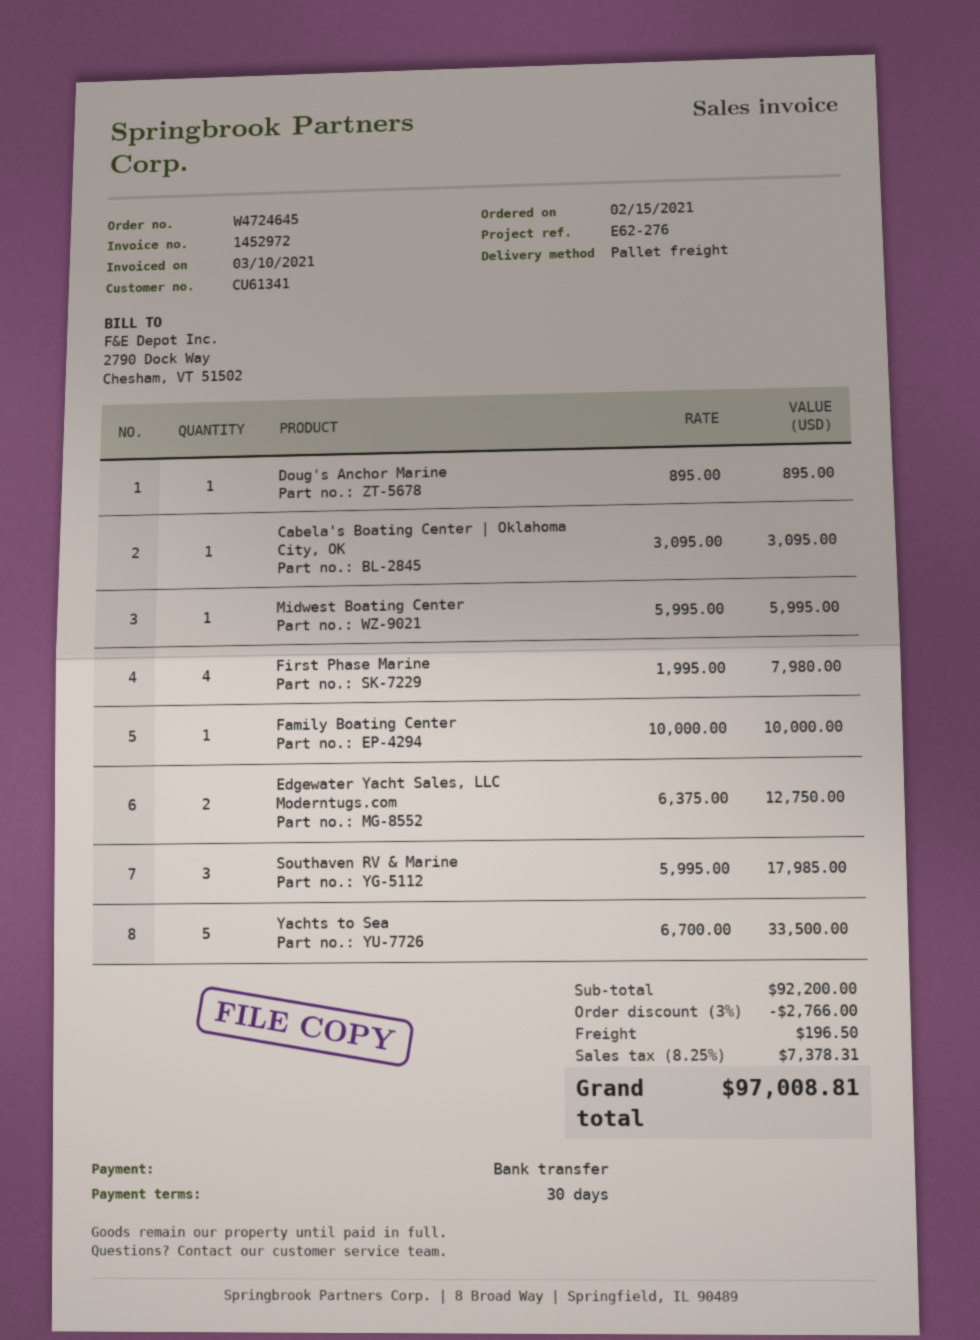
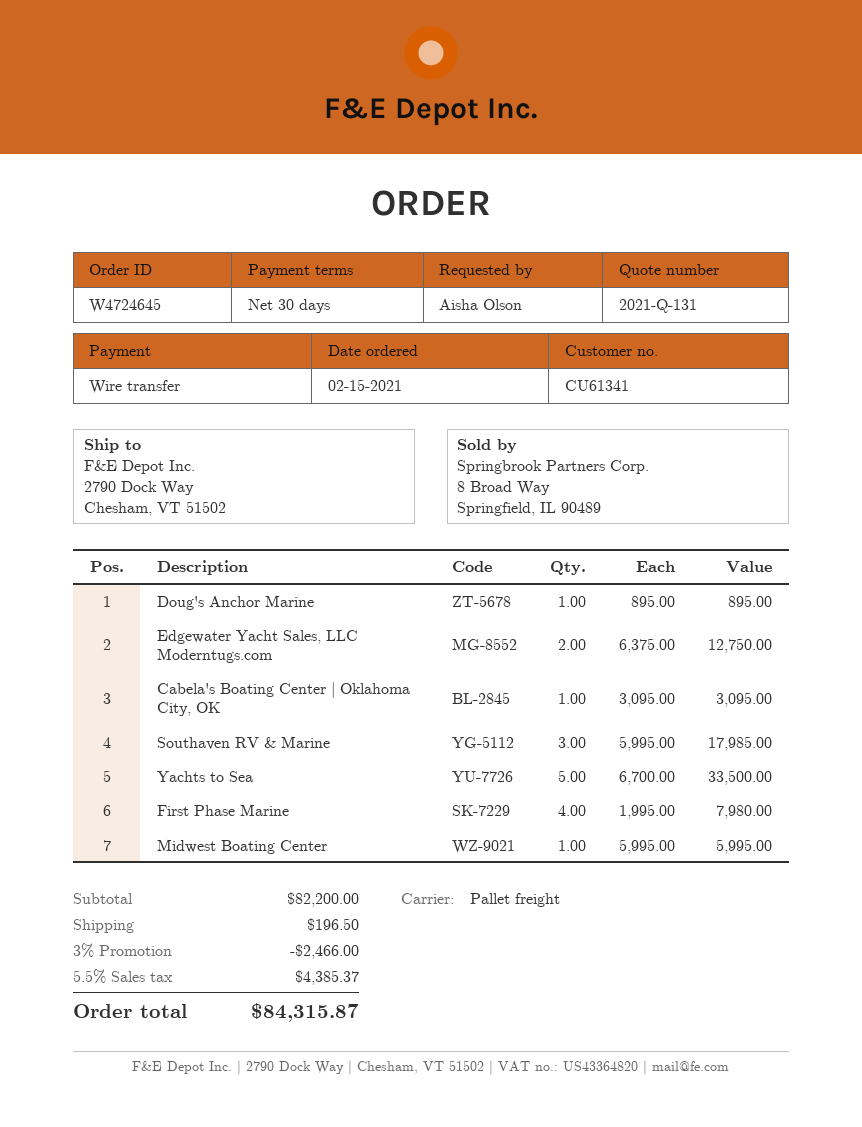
Family Boating Center: 1 x 10000.00 = 10000.00 -> none
subtotal: 92200.00 -> 82200.00
discount: 3% = 2766.00 -> 3% = 2466.00
tax: 8.25% = 7378.31 -> 5.5% = 4385.37
total: 97008.81 -> 84315.87

